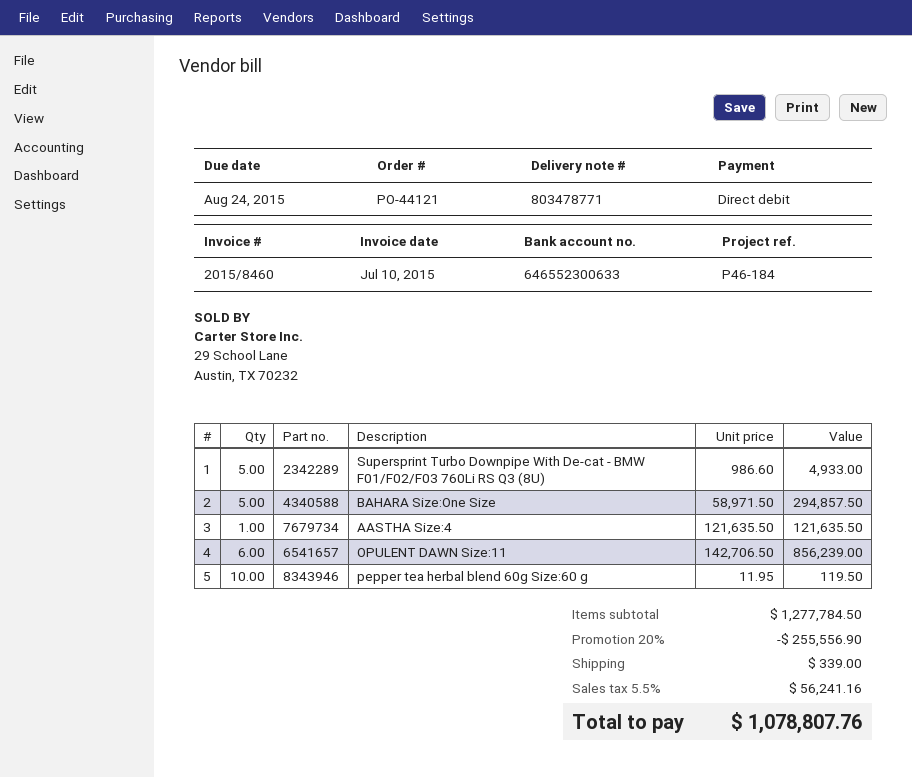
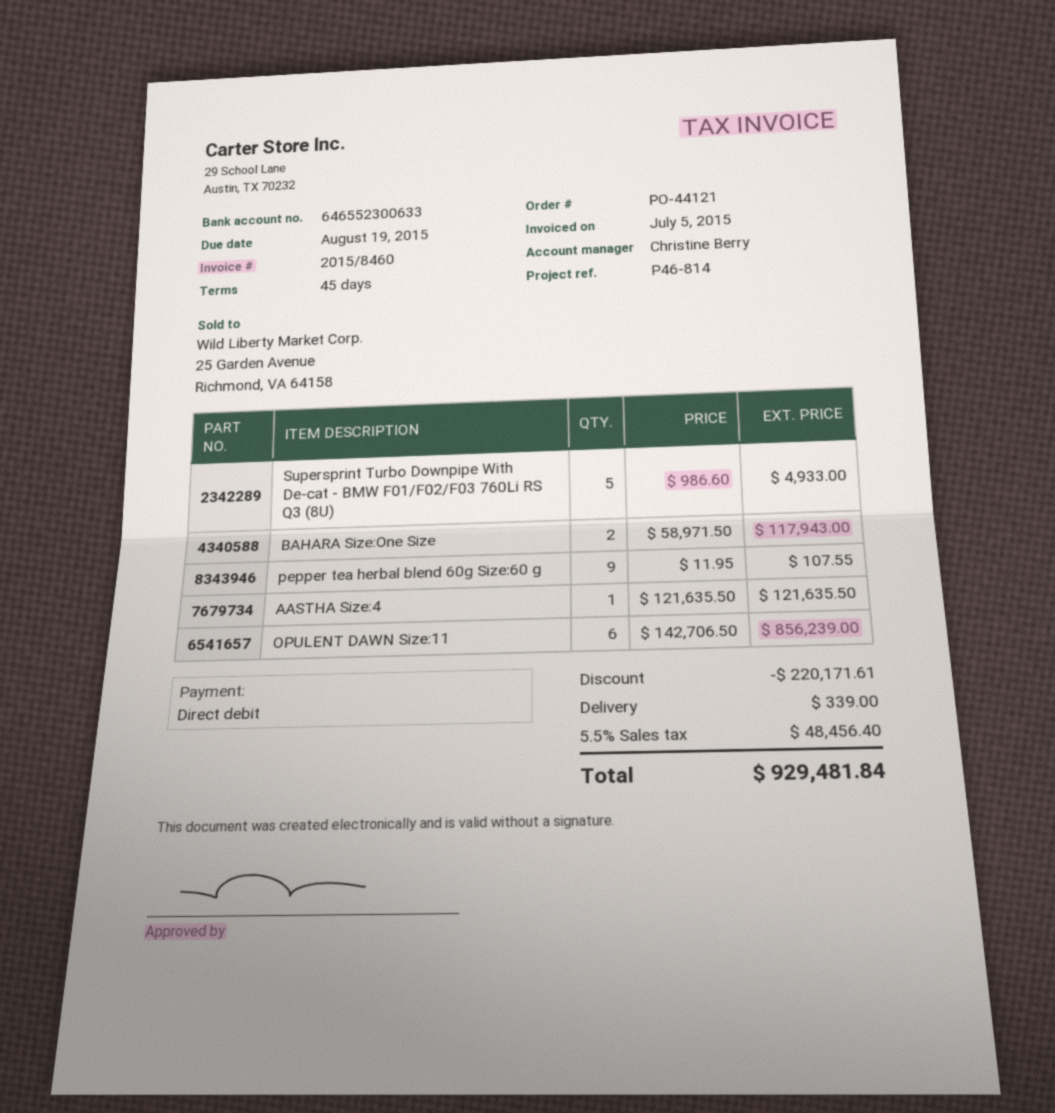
invoice date: 2015-07-10 -> 2015-07-05
due date: 2015-08-24 -> 2015-08-19
reference: P46-184 -> P46-814
BAHARA Size:One Size: 5 x 58971.50 = 294857.50 -> 2 x 58971.50 = 117943.00
pepper tea herbal blend 60g Size:60 g: 10 x 11.95 = 119.50 -> 9 x 11.95 = 107.55
discount: 255556.90 -> 220171.61
tax: 5.5% = 56241.16 -> 5.5% = 48456.40
total: 1078807.76 -> 929481.84

